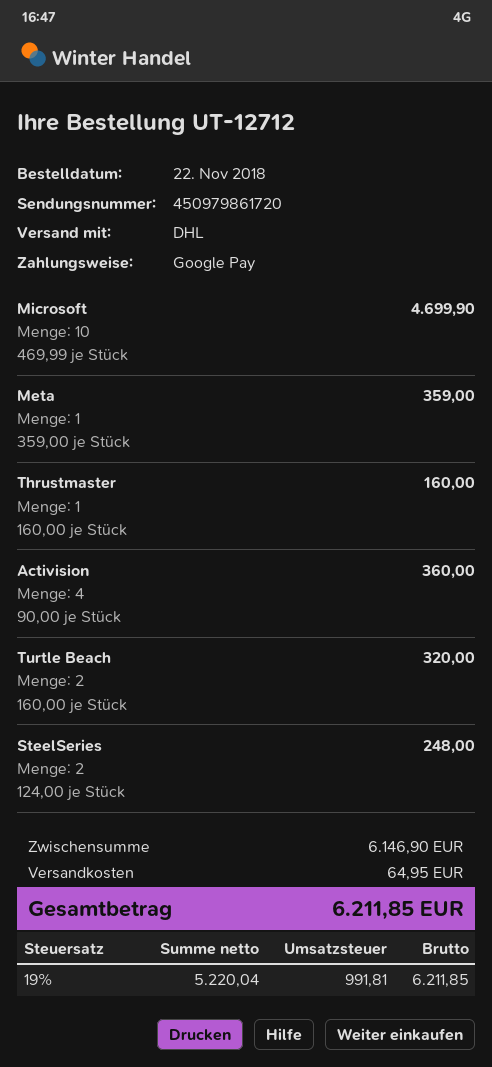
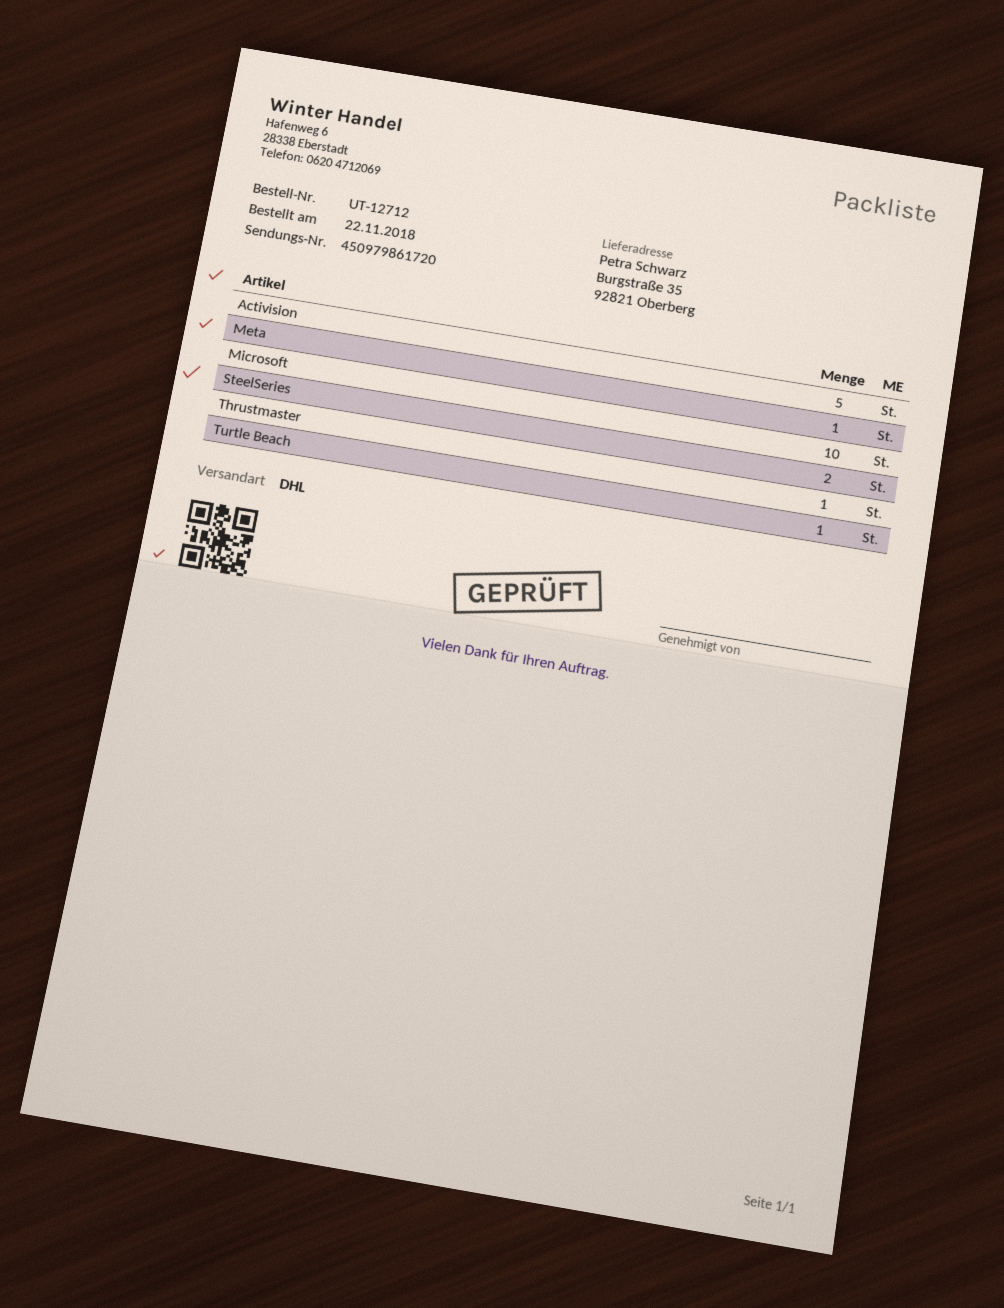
Activision: 4 -> 5
Turtle Beach: 2 -> 1

